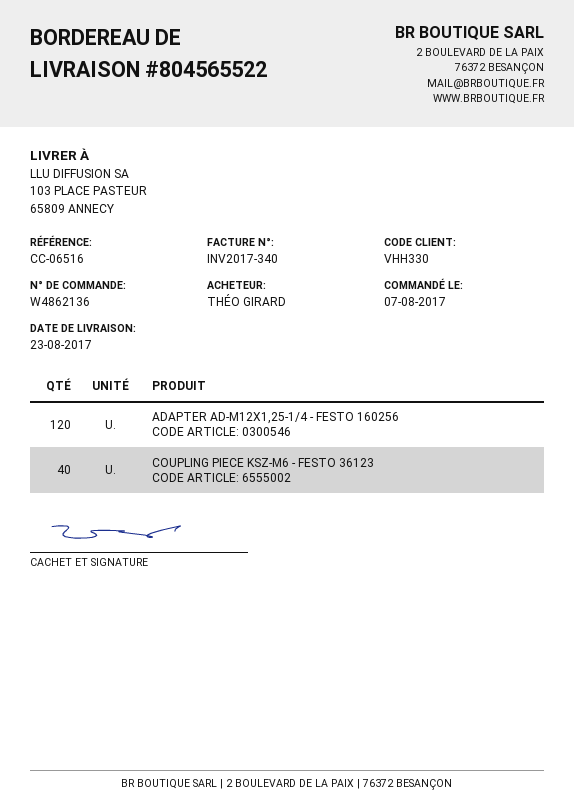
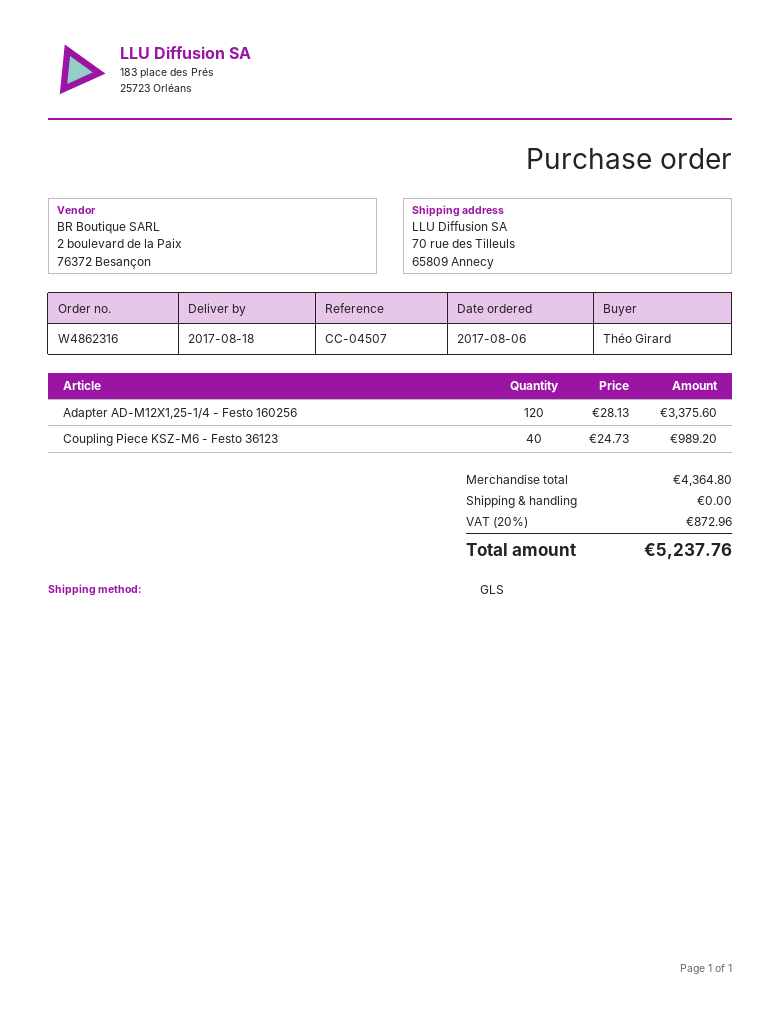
order number: W4862136 -> W4862316
order date: 2017-08-07 -> 2017-08-06
delivery date: 2017-08-23 -> 2017-08-18
reference: CC-06516 -> CC-04507
ship to: 103 PLACE PASTEUR, 65809 ANNECY -> 70 rue des Tilleuls, 65809 Annecy

